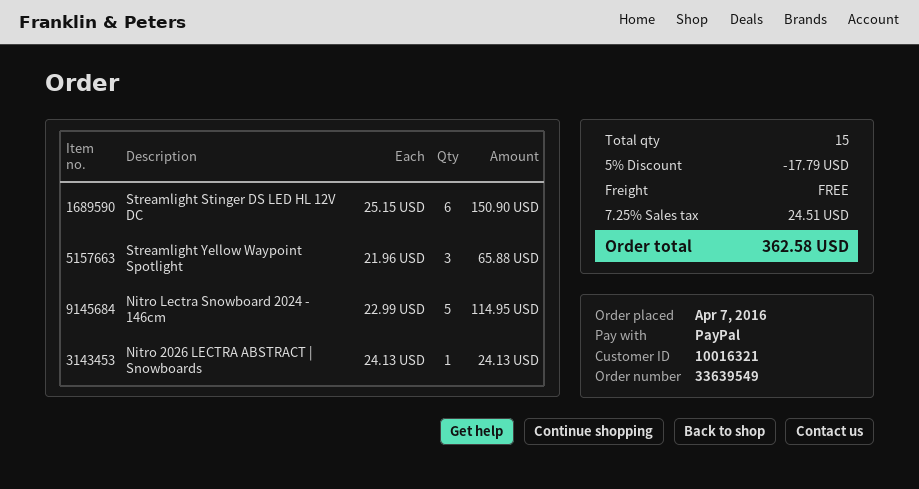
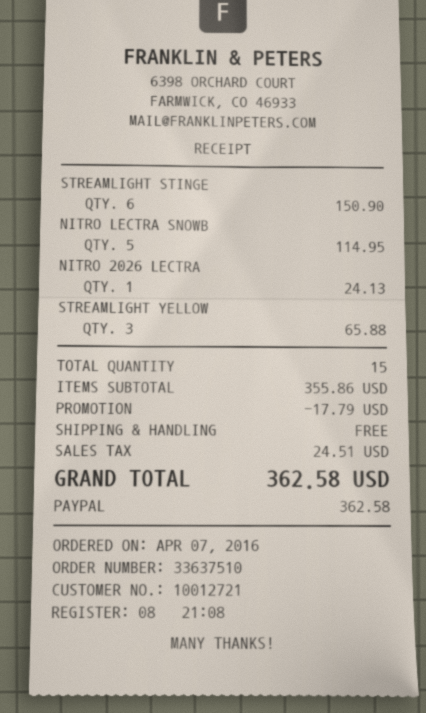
order number: 33639549 -> 33637510
customer number: 10016321 -> 10012721

